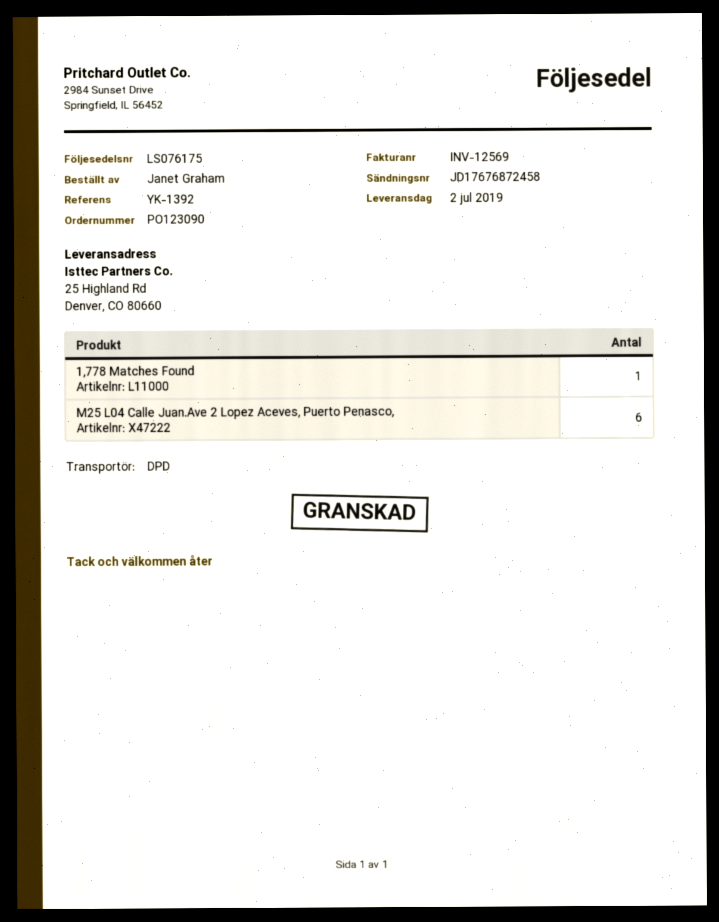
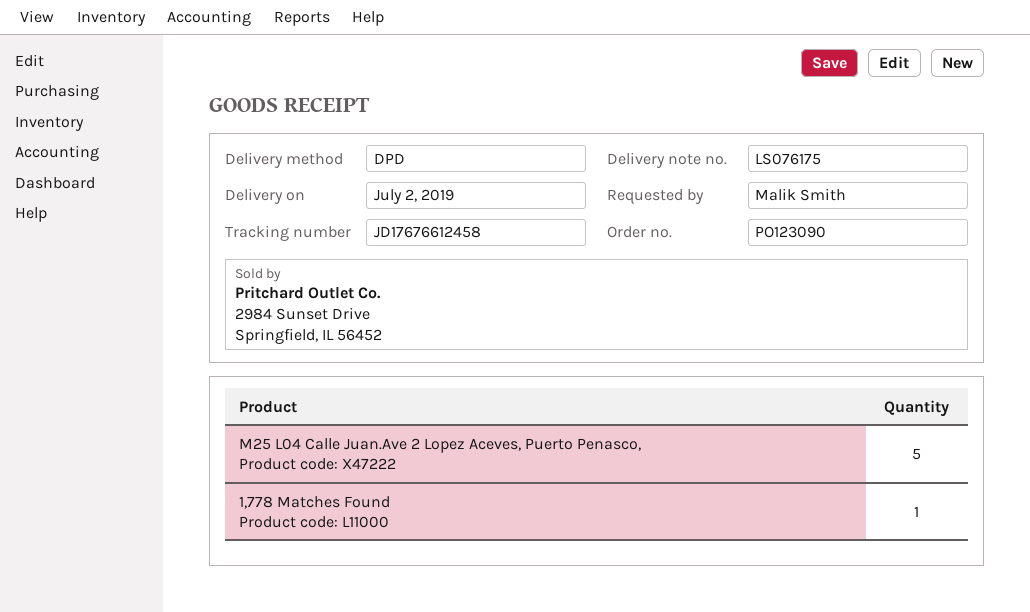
ordered by: Janet Graham -> Malik Smith
tracking number: JD17676872458 -> JD17676612458
M25 L04 Calle Juan.Ave 2 Lopez Aceves, Puerto Penasco,: 6 -> 5

